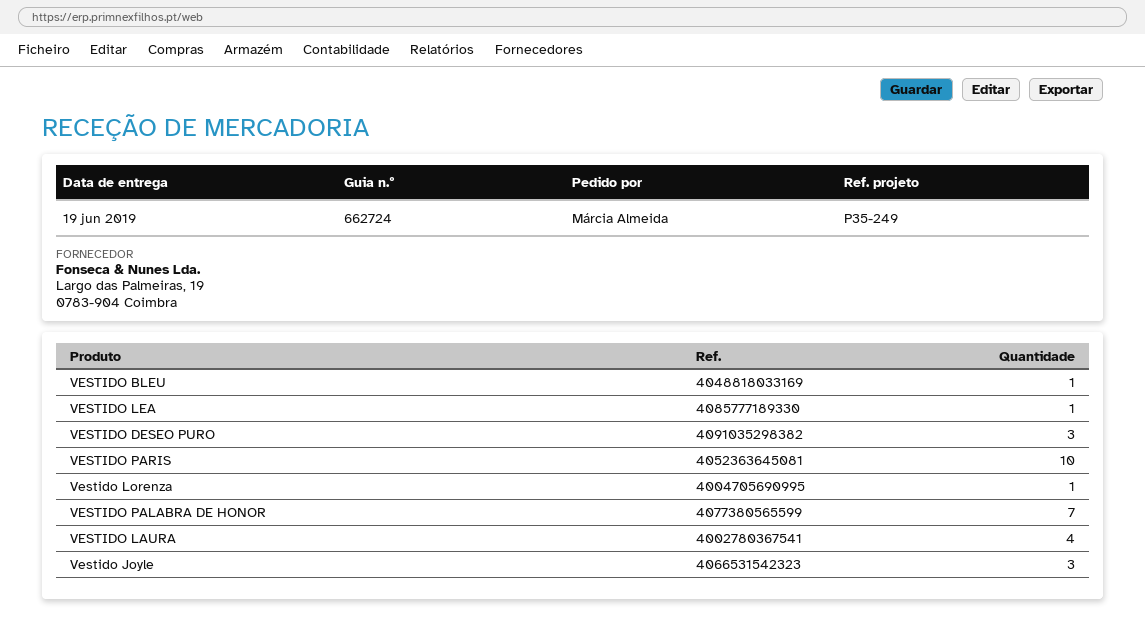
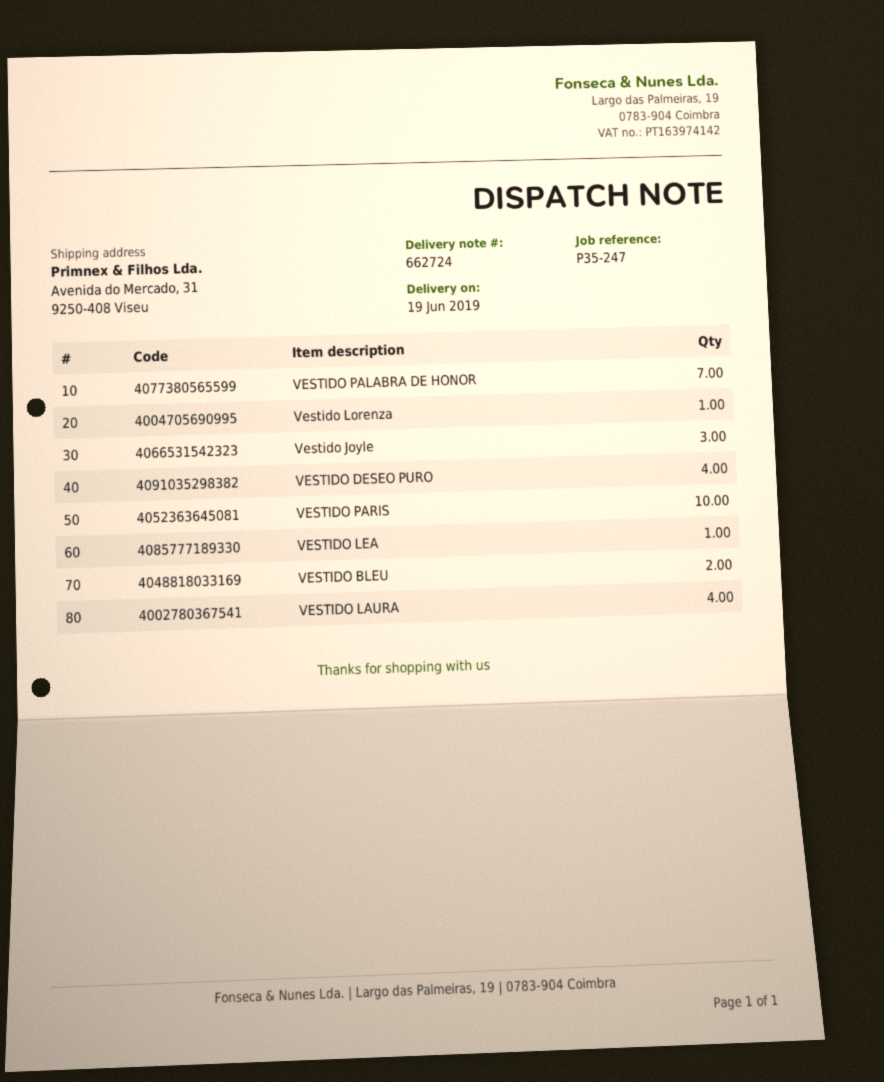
reference: P35-249 -> P35-247
VESTIDO BLEU: 1 -> 2
VESTIDO DESEO PURO: 3 -> 4

